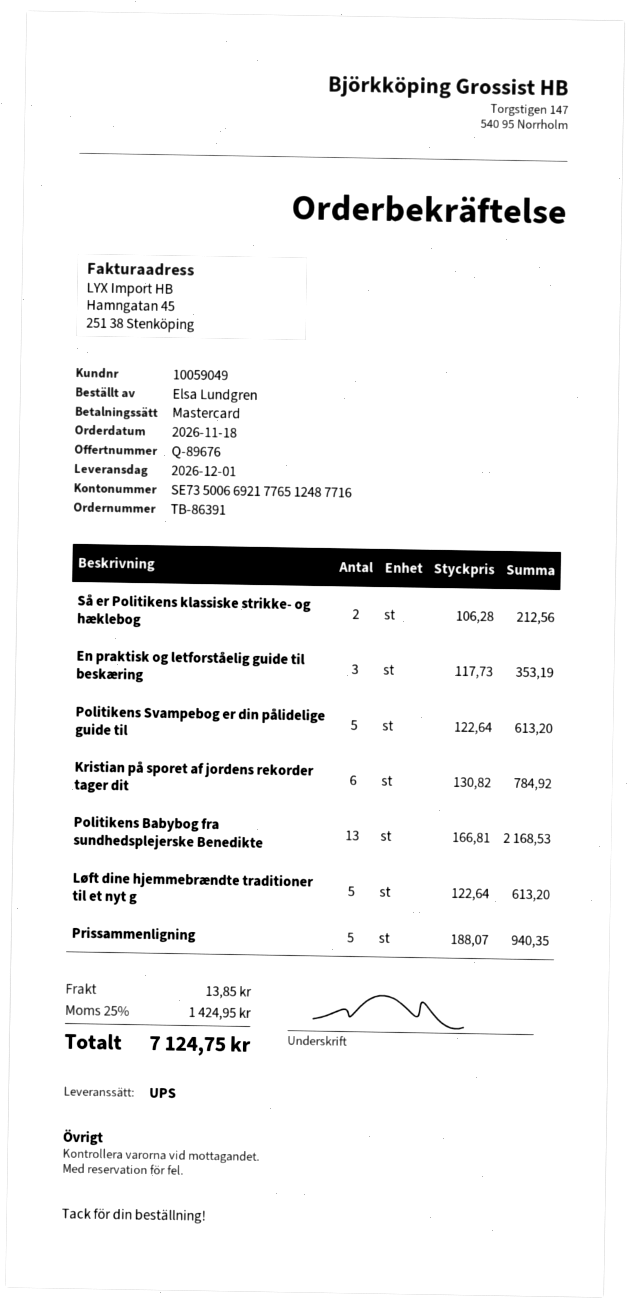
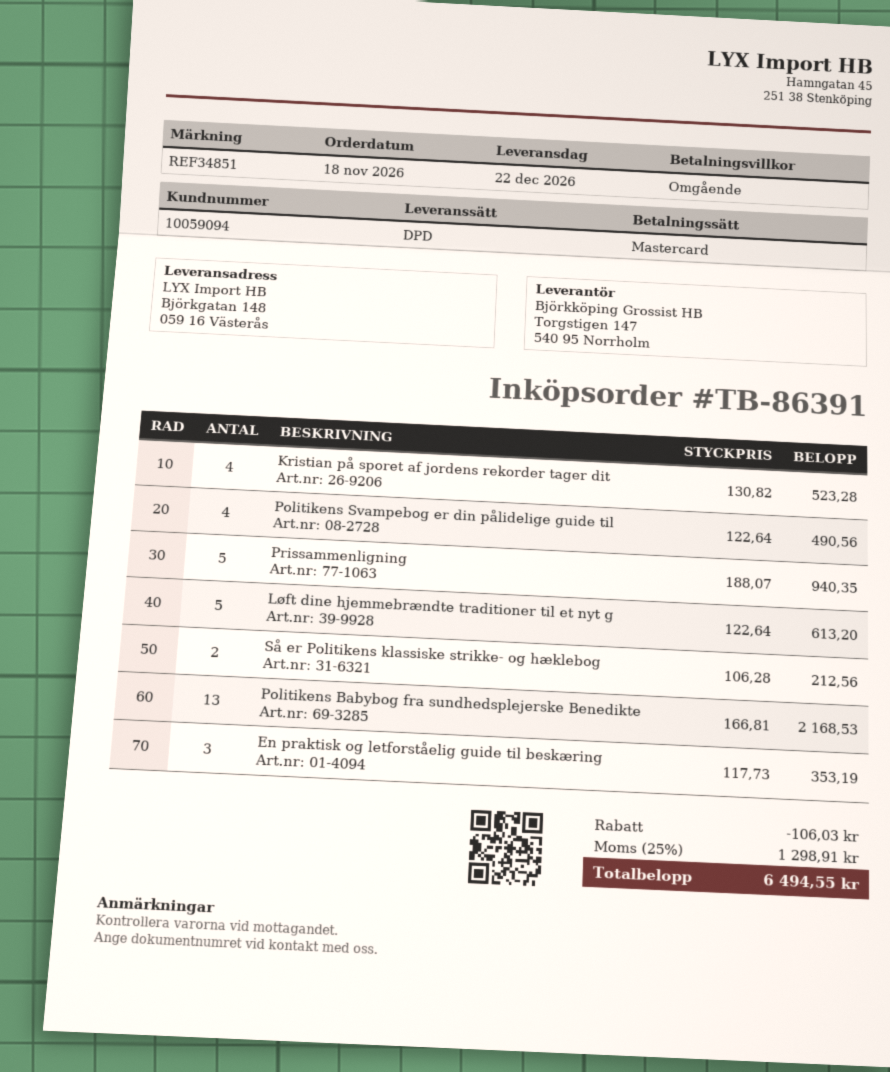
delivery date: 2026-12-01 -> 2026-12-22
customer number: 10059049 -> 10059094
shipping method: UPS -> DPD
Politikens Svampebog er din pålidelige guide til: 5 x 122.64 = 613.20 -> 4 x 122.64 = 490.56
Kristian på sporet af jordens rekorder tager dit: 6 x 130.82 = 784.92 -> 4 x 130.82 = 523.28
discount: none -> 106.03
shipping: 13.85 -> none
tax: 25% = 1424.95 -> 25% = 1298.91
total: 7124.75 -> 6494.55

